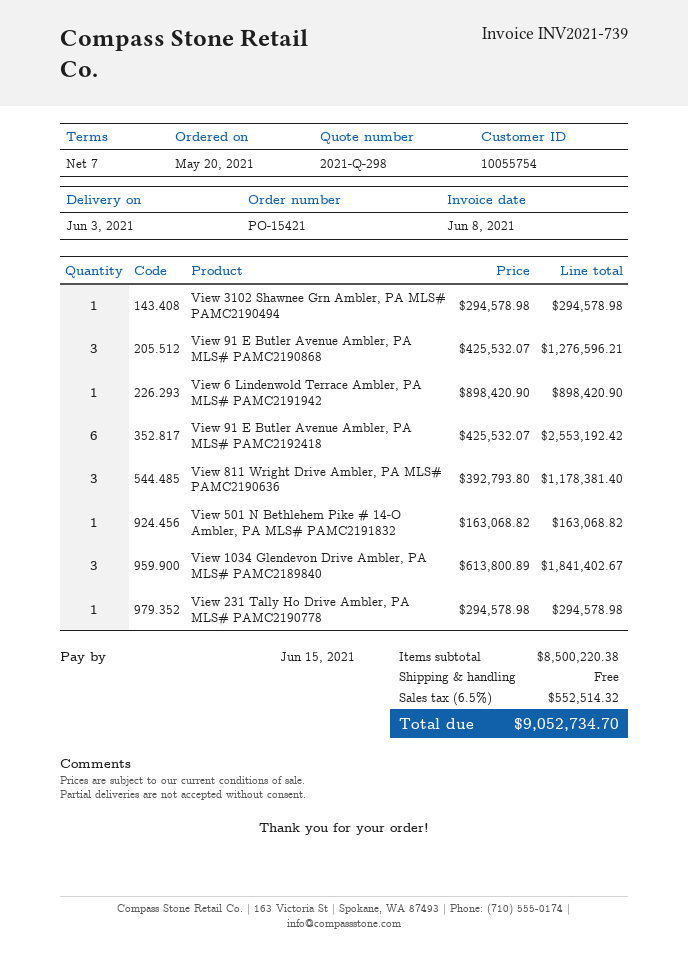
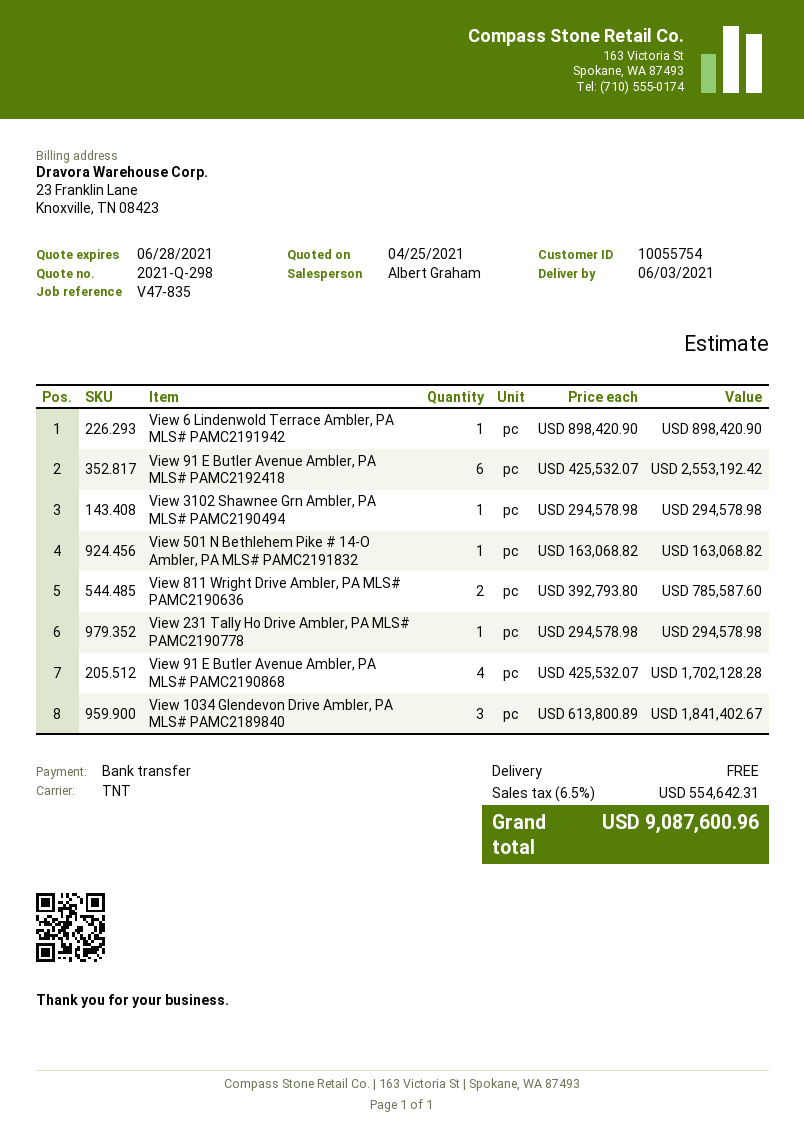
View 91 E Butler Avenue Ambler, PA MLS# PAMC2190868: 3 x 425532.07 = 1276596.21 -> 4 x 425532.07 = 1702128.28
View 811 Wright Drive Ambler, PA MLS# PAMC2190636: 3 x 392793.80 = 1178381.40 -> 2 x 392793.80 = 785587.60
tax: 6.5% = 552514.32 -> 6.5% = 554642.31
total: 9052734.70 -> 9087600.96

